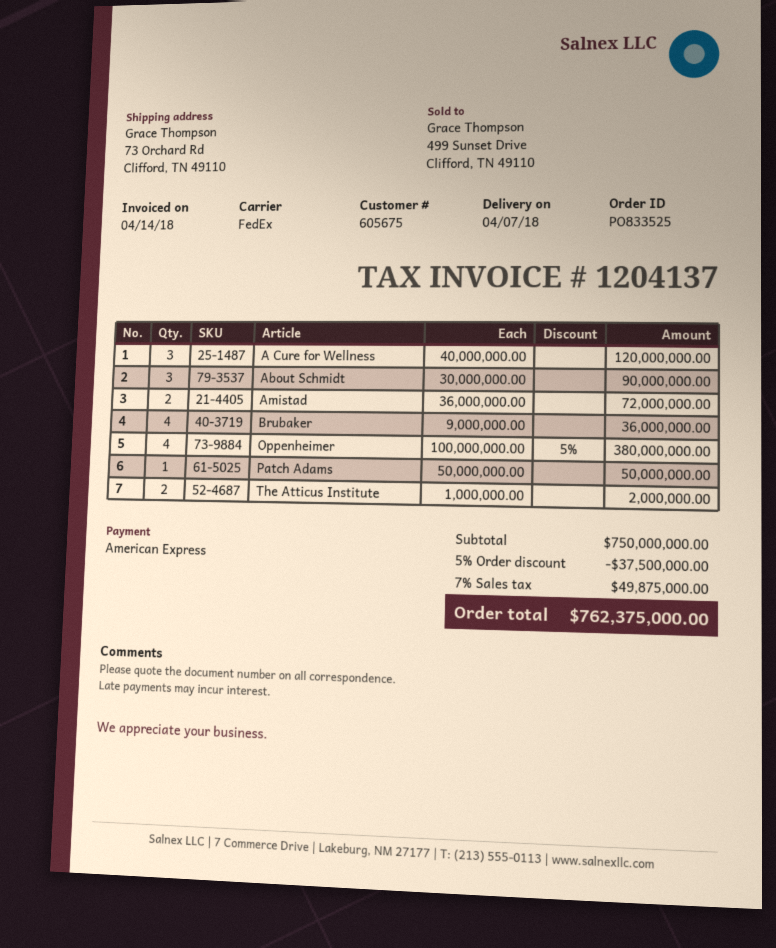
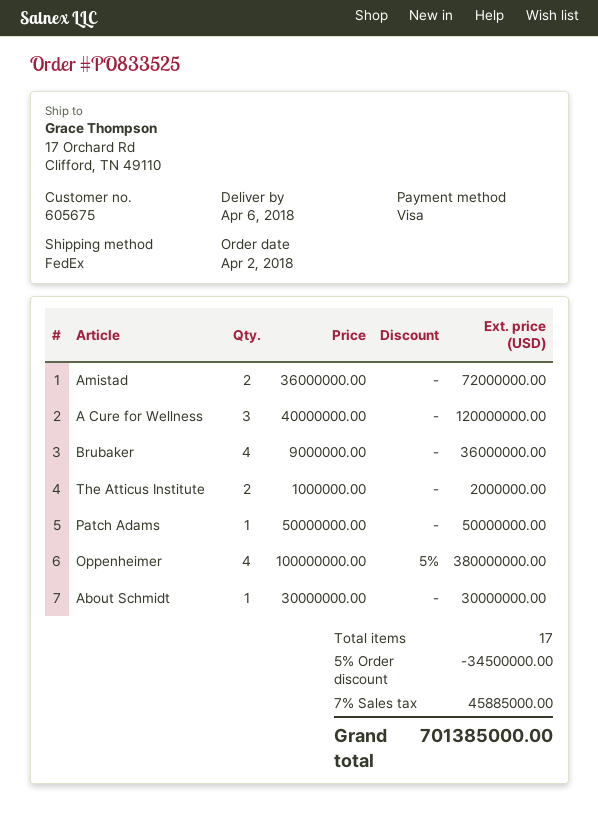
delivery date: 2018-04-07 -> 2018-04-06
payment method: American Express -> Visa
ship to: 73 Orchard Rd, Clifford, TN 49110 -> 17 Orchard Rd, Clifford, TN 49110
About Schmidt: 3 x 30000000.00 = 90000000.00 -> 1 x 30000000.00 = 30000000.00
discount: 5% = 37500000.00 -> 5% = 34500000.00
tax: 7% = 49875000.00 -> 7% = 45885000.00
total: 762375000.00 -> 701385000.00

